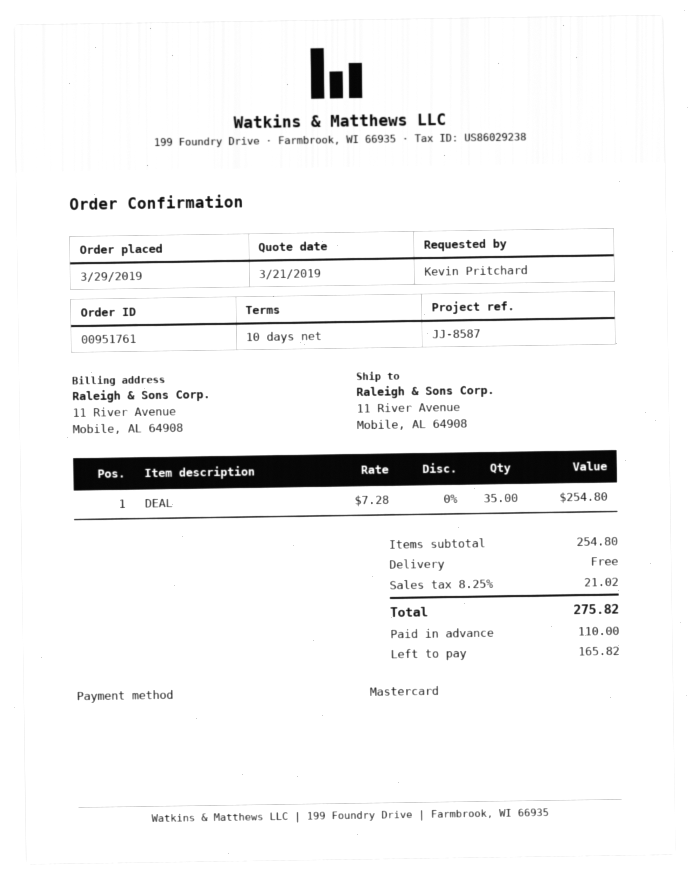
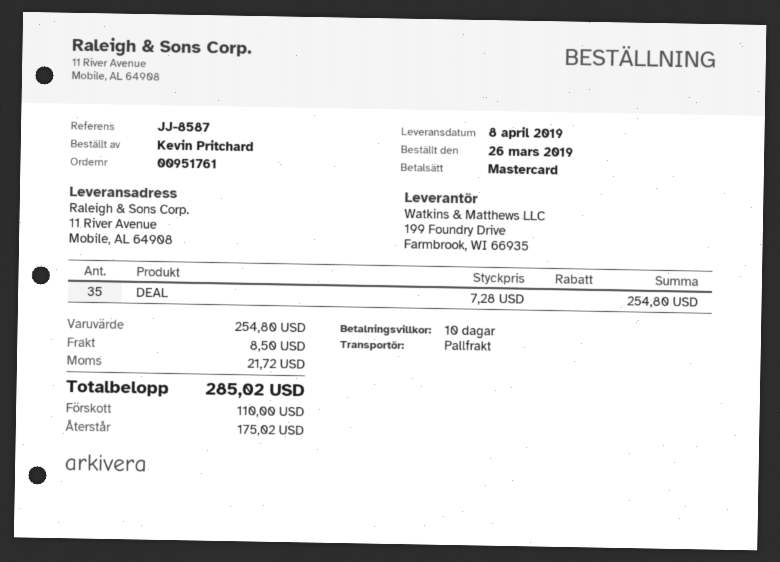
order date: 2019-03-29 -> 2019-03-26
shipping: 0.00 -> 8.50
tax: 21.02 -> 21.72
total: 275.82 -> 285.02
balance: 165.82 -> 175.02

